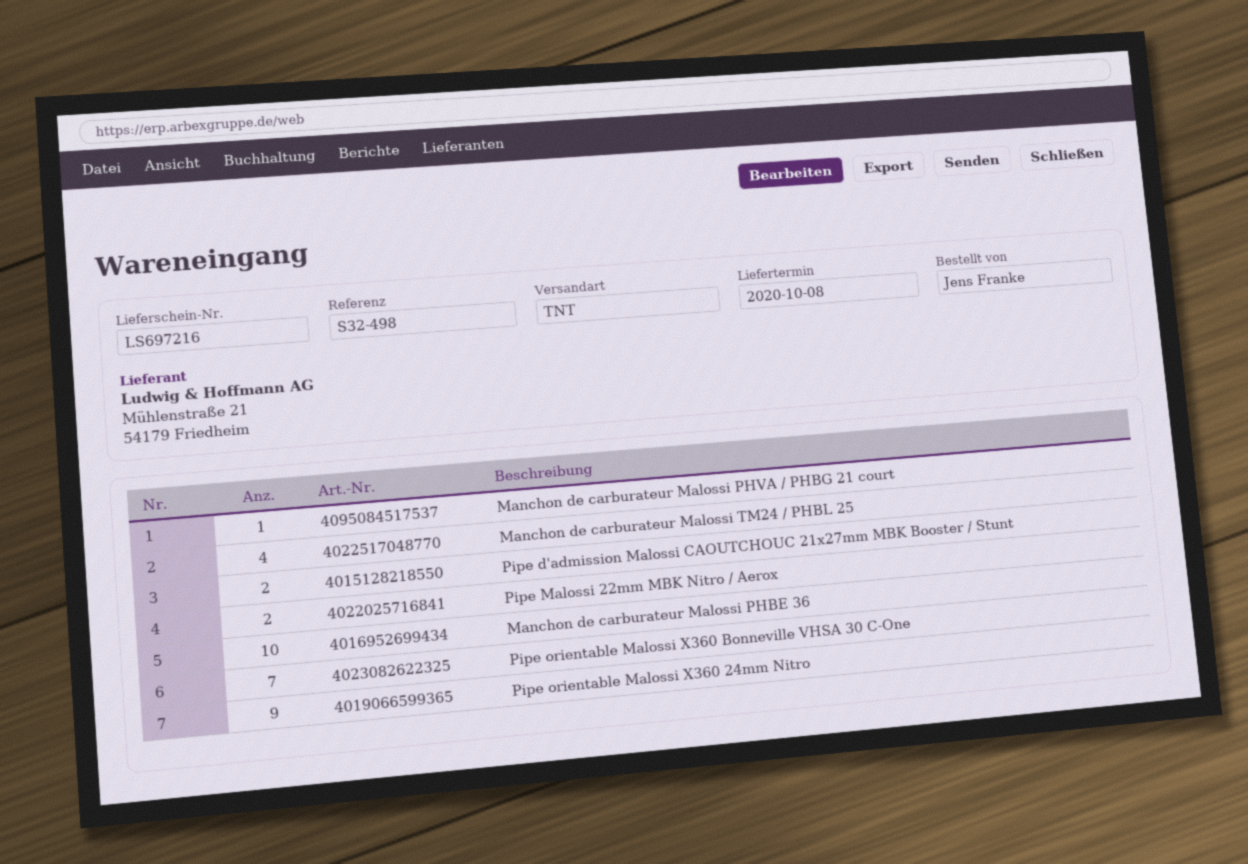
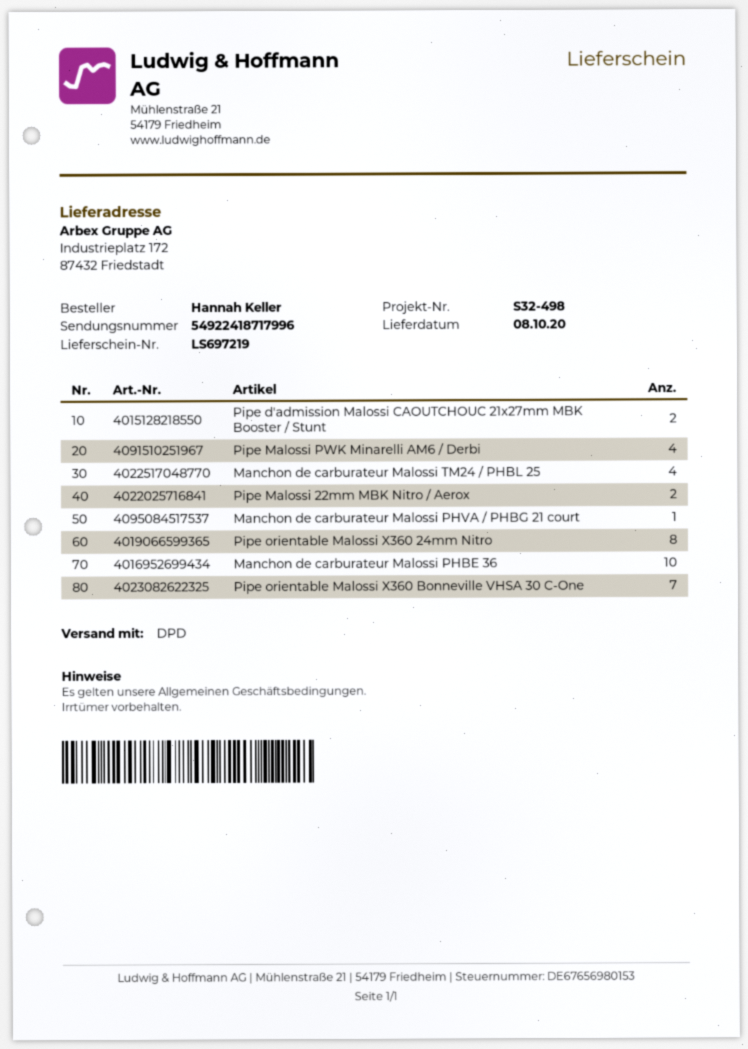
delivery note number: LS697216 -> LS697219
ordered by: Jens Franke -> Hannah Keller
shipping method: TNT -> DPD
Pipe orientable Malossi X360 24mm Nitro: 9 -> 8
Pipe Malossi PWK Minarelli AM6 / Derbi: none -> 4

